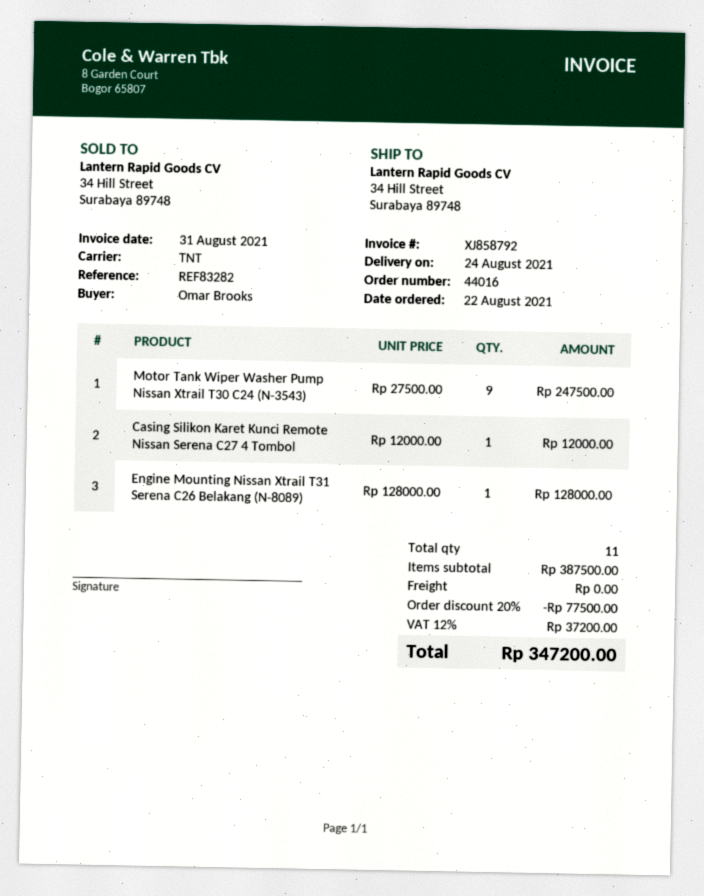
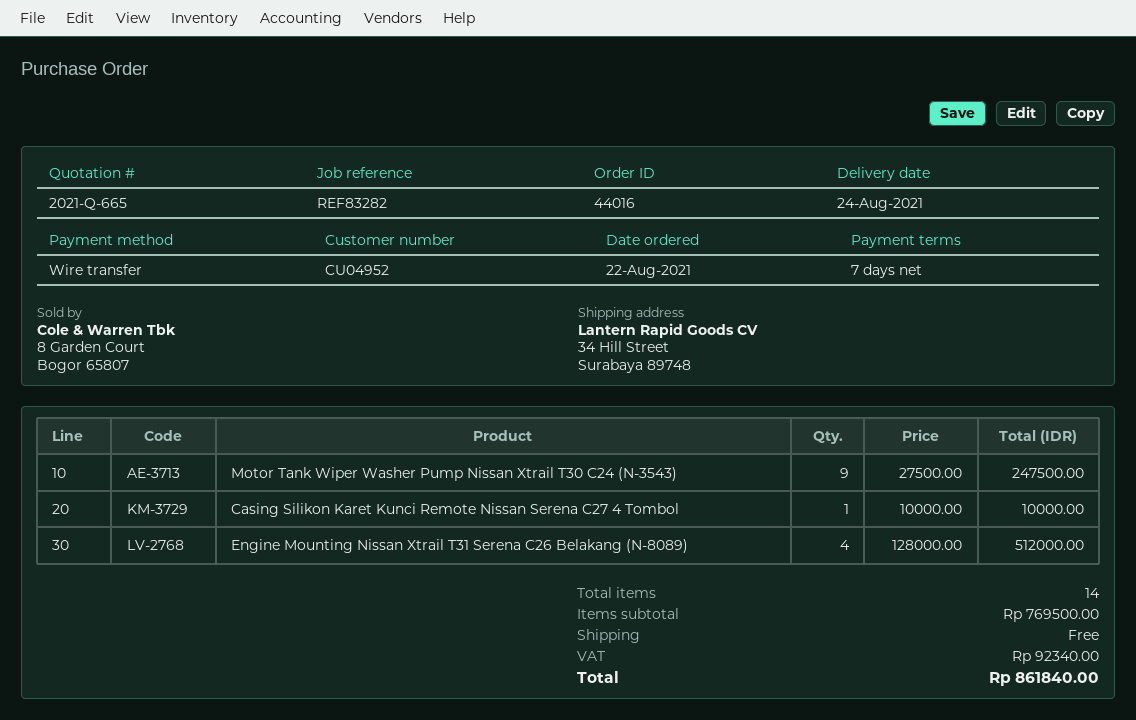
Casing Silikon Karet Kunci Remote Nissan Serena C27 4 Tombol: 1 x 12000.00 = 12000.00 -> 1 x 10000.00 = 10000.00
Engine Mounting Nissan Xtrail T31 Serena C26 Belakang (N-8089): 1 x 128000.00 = 128000.00 -> 4 x 128000.00 = 512000.00
total quantity: 11 -> 14
subtotal: 387500.00 -> 769500.00
discount: 20% = 77500.00 -> none
tax: 37200.00 -> 92340.00
total: 347200.00 -> 861840.00

